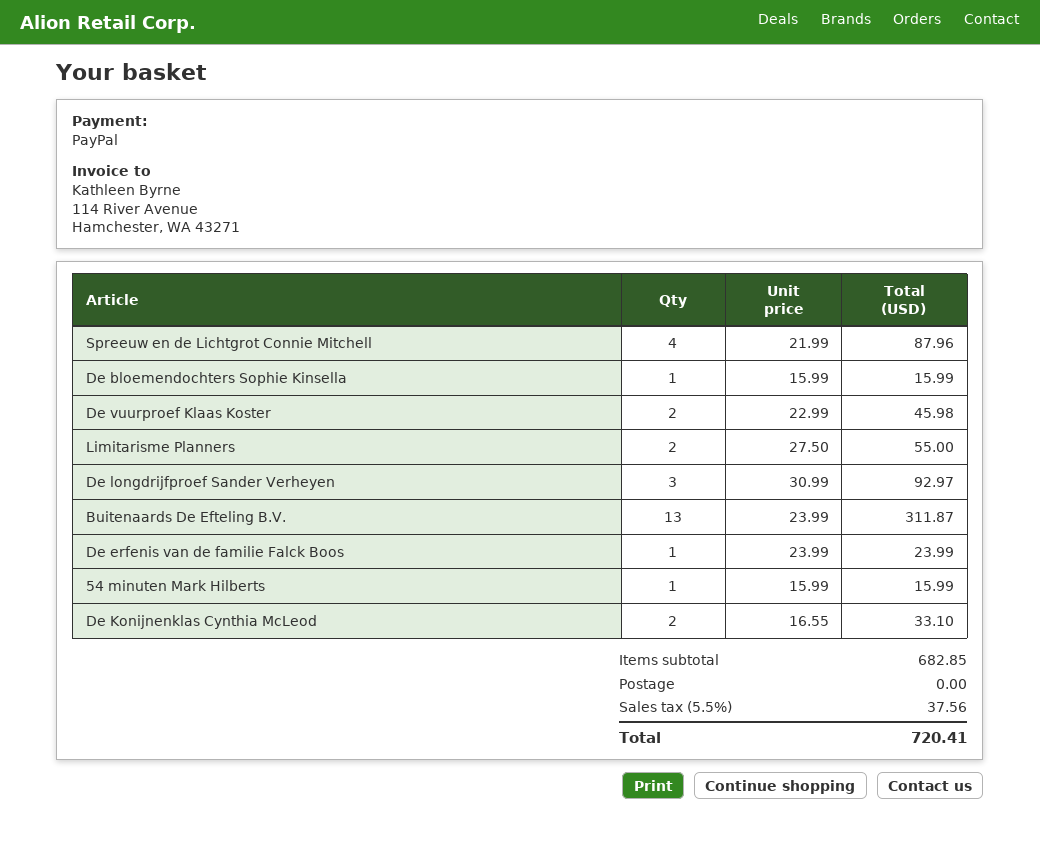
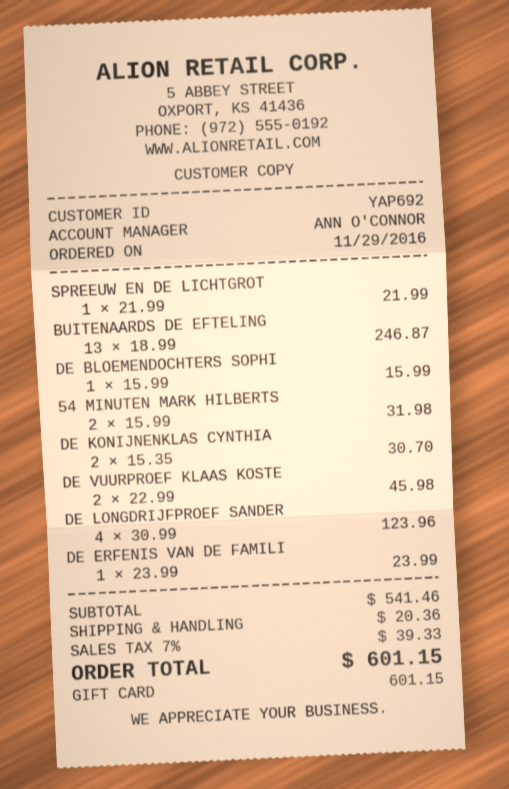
payment method: PayPal -> gift card
Spreeuw en de Lichtgrot Connie Mitchell: 4 x 21.99 = 87.96 -> 1 x 21.99 = 21.99
Limitarisme Planners: 2 x 27.50 = 55.00 -> none
De longdrijfproef Sander Verheyen: 3 x 30.99 = 92.97 -> 4 x 30.99 = 123.96
Buitenaards De Efteling B.V.: 13 x 23.99 = 311.87 -> 13 x 18.99 = 246.87
54 minuten Mark Hilberts: 1 x 15.99 = 15.99 -> 2 x 15.99 = 31.98
De Konijnenklas Cynthia McLeod: 2 x 16.55 = 33.10 -> 2 x 15.35 = 30.70
subtotal: 682.85 -> 541.46
shipping: 0.00 -> 20.36
tax: 5.5% = 37.56 -> 7% = 39.33
total: 720.41 -> 601.15

